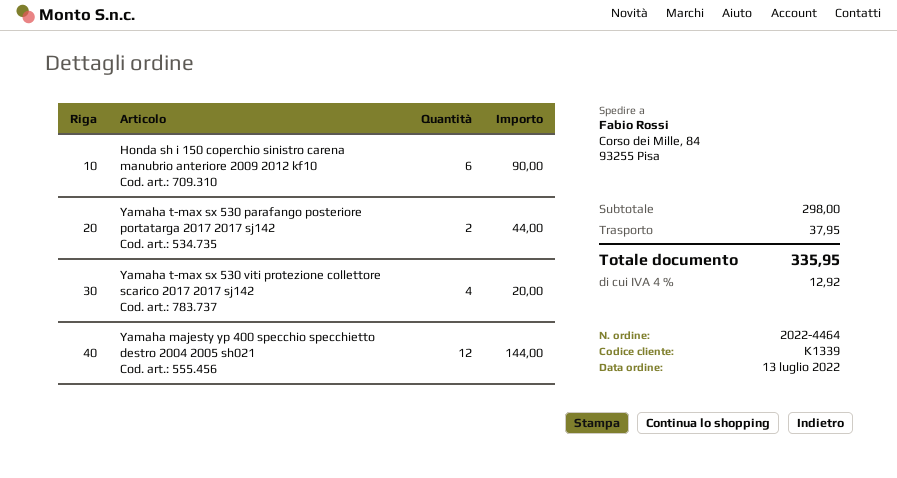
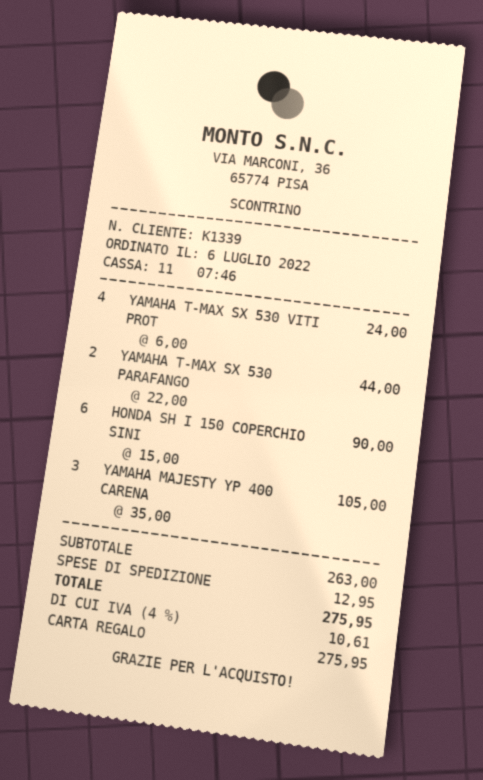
order date: 2022-07-13 -> 2022-07-06
Yamaha t-max sx 530 viti protezione collettore scarico 2017 2017 sj142: 4 for 20.00 -> 4 for 24.00
Yamaha majesty yp 400 specchio specchietto destro 2004 2005 sh021: 12 for 144.00 -> none
YAMAHA MAJESTY YP 400 CARENA: none -> 3 for 105.00
subtotal: 298.00 -> 263.00
shipping: 37.95 -> 12.95
tax: 4% = 12.92 -> 4% = 10.61
total: 335.95 -> 275.95

